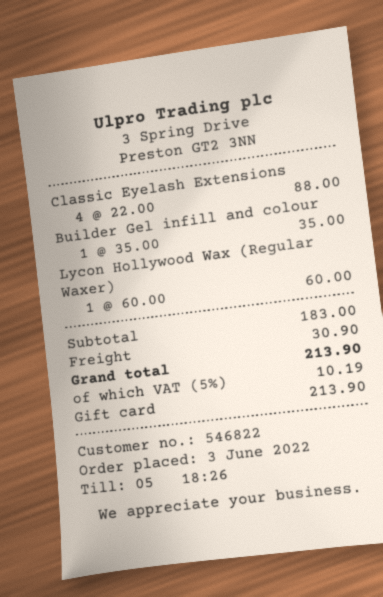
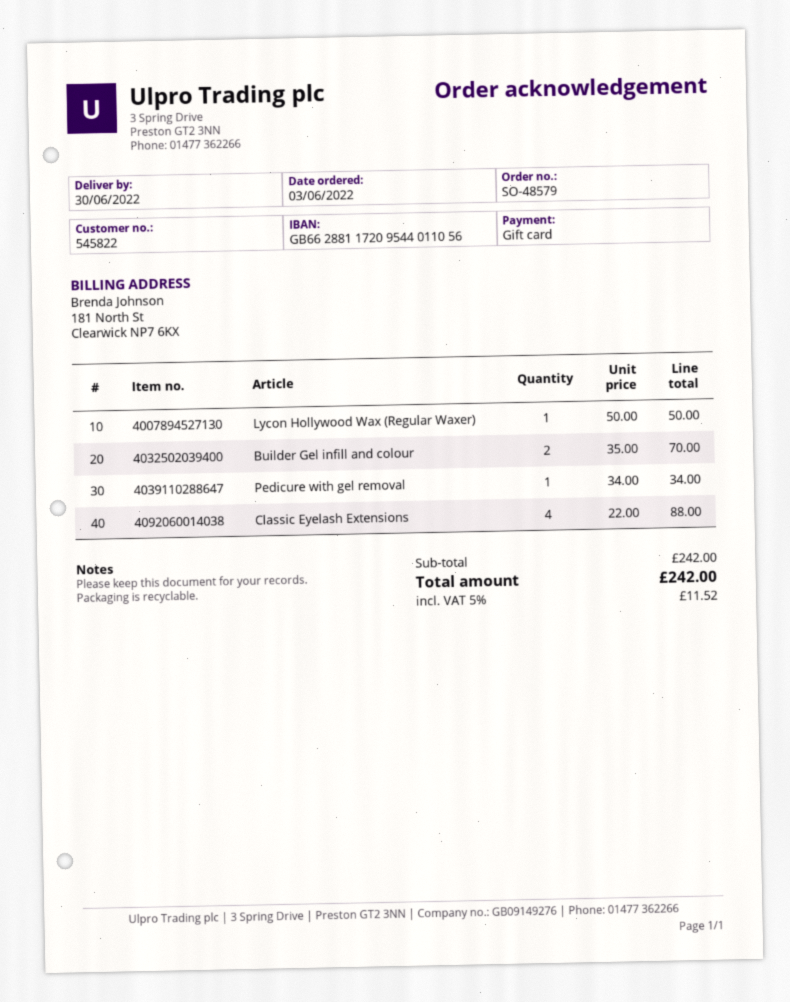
customer number: 546822 -> 545822
Builder Gel infill and colour: 1 x 35.00 = 35.00 -> 2 x 35.00 = 70.00
Lycon Hollywood Wax (Regular Waxer): 1 x 60.00 = 60.00 -> 1 x 50.00 = 50.00
Pedicure with gel removal: none -> 1 x 34.00 = 34.00
subtotal: 183.00 -> 242.00
shipping: 30.90 -> none
tax: 5% = 10.19 -> 5% = 11.52
total: 213.90 -> 242.00

